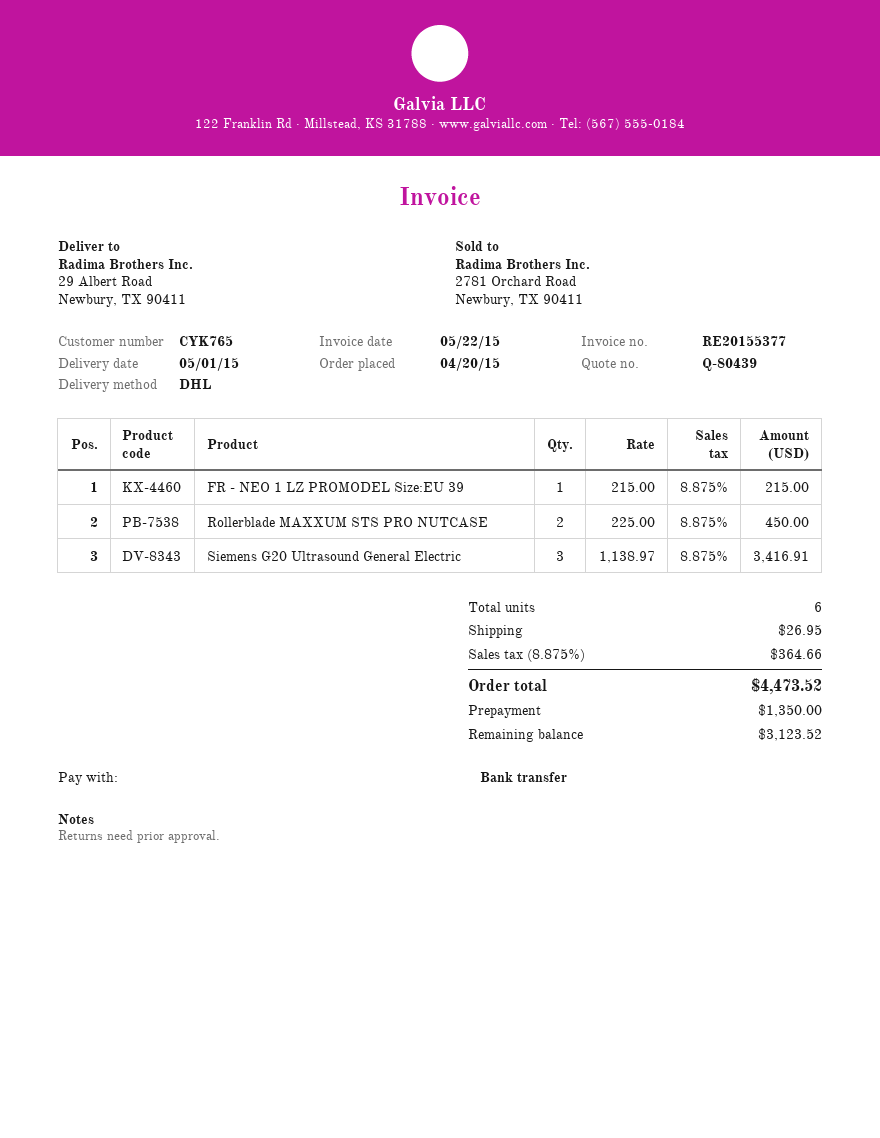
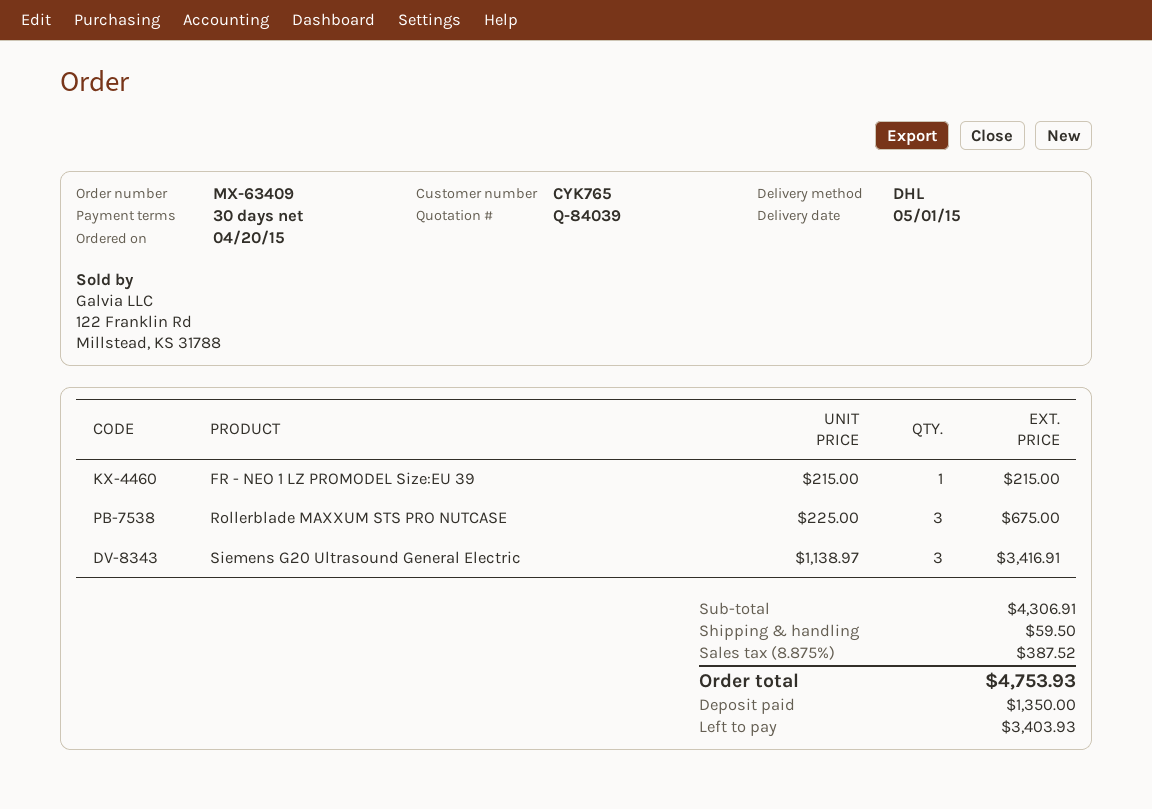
quote number: Q-80439 -> Q-84039
Rollerblade MAXXUM STS PRO NUTCASE: 2 x 225.00 = 450.00 -> 3 x 225.00 = 675.00
shipping: 26.95 -> 59.50
tax: 8.875% = 364.66 -> 8.875% = 387.52
total: 4473.52 -> 4753.93
balance: 3123.52 -> 3403.93

